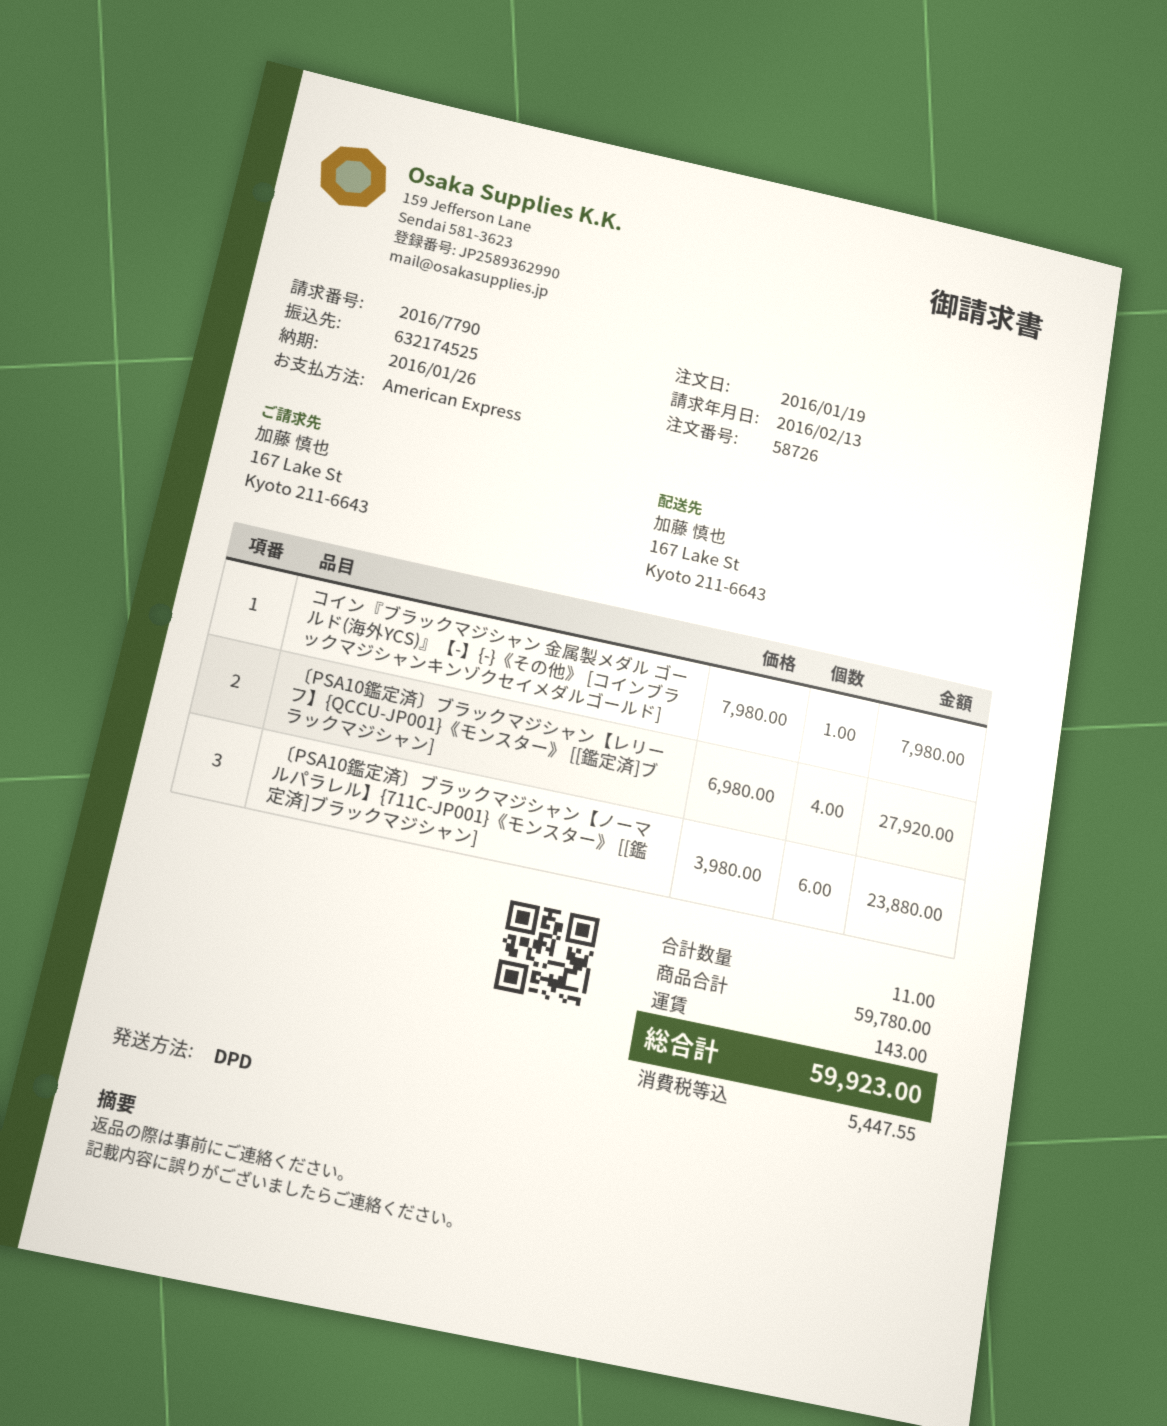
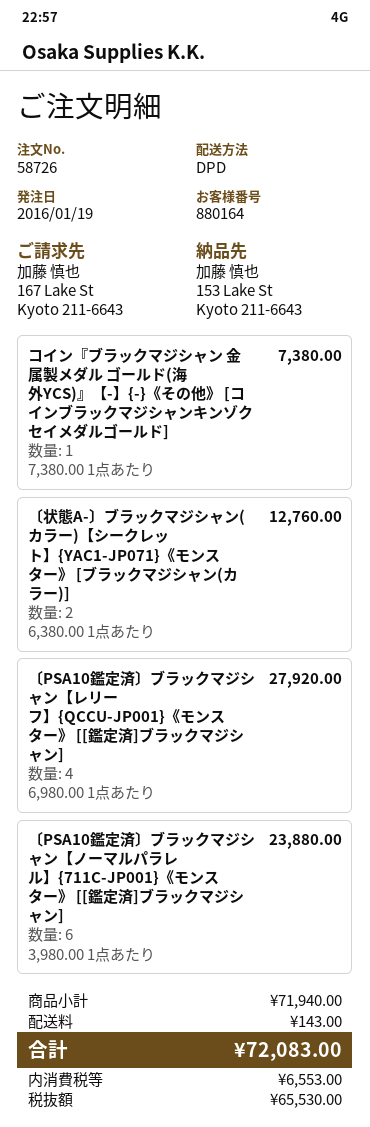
ship to: 167 Lake St, Kyoto 211-6643 -> 153 Lake St, Kyoto 211-6643
コイン『ブラックマジシャン 金属製メダル ゴールド(海外YCS)』【-】{-}《その他》 [コインブラックマジシャンキンゾクセイメダルゴールド]: 1 x 7980.00 = 7980.00 -> 1 x 7380.00 = 7380.00
〔状態A-〕ブラックマジシャン(カラー)【シークレット】{YAC1-JP071}《モンスター》 [ブラックマジシャン(カラー)]: none -> 2 x 6380.00 = 12760.00
subtotal: 59780.00 -> 71940.00
tax: 5447.55 -> 6553.00
total: 59923.00 -> 72083.00

